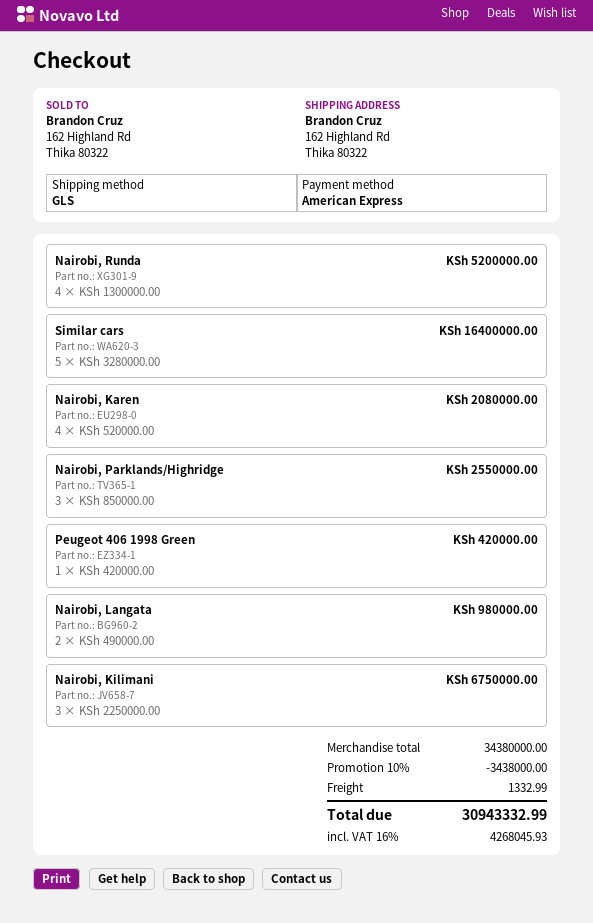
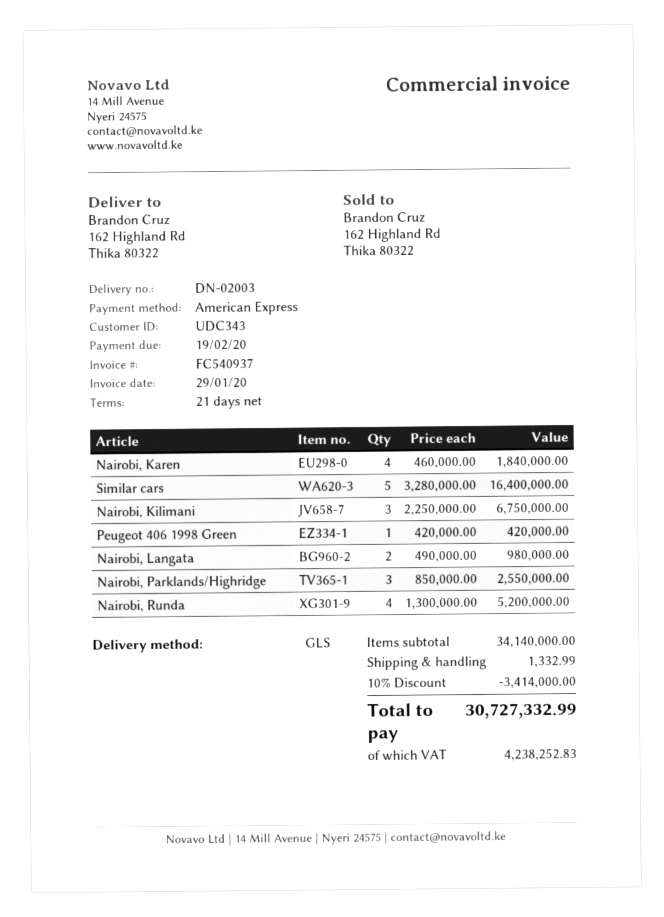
Nairobi, Karen: 4 x 520000.00 = 2080000.00 -> 4 x 460000.00 = 1840000.00
subtotal: 34380000.00 -> 34140000.00
discount: 10% = 3438000.00 -> 10% = 3414000.00
tax: 4268045.93 -> 4238252.83
total: 30943332.99 -> 30727332.99

